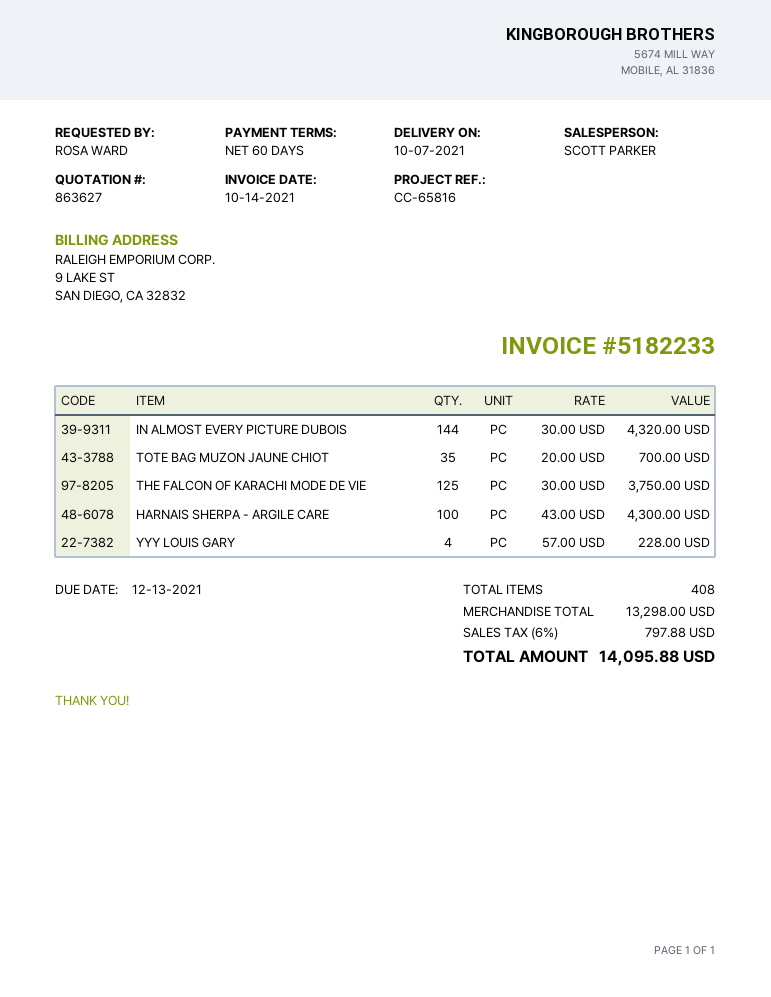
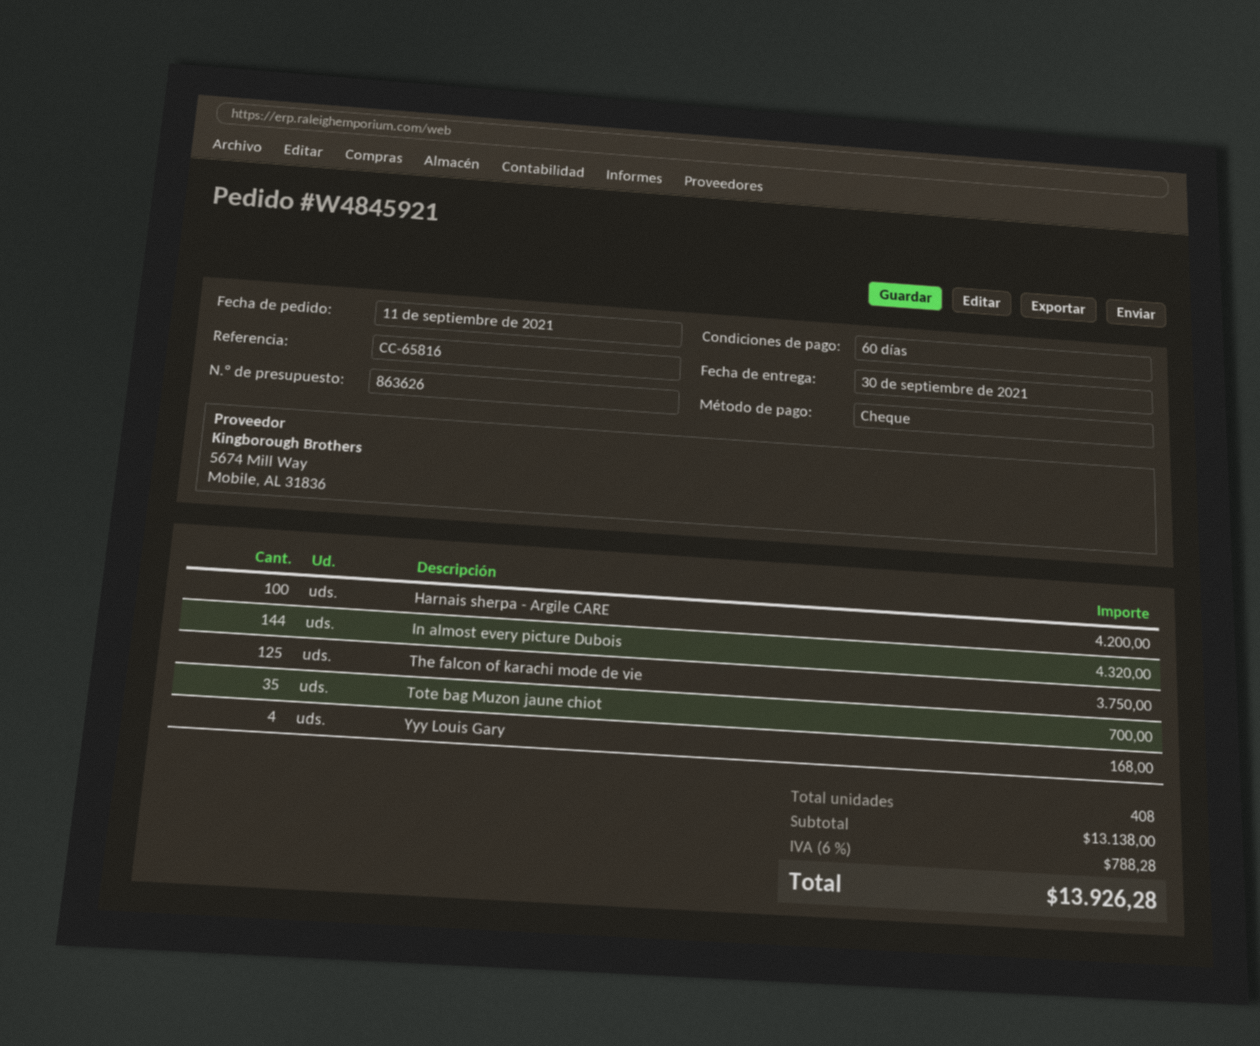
quote number: 863627 -> 863626
delivery date: 2021-10-07 -> 2021-09-30
HARNAIS SHERPA - ARGILE CARE: 100 for 4300.00 -> 100 for 4200.00
YYY LOUIS GARY: 4 for 228.00 -> 4 for 168.00
subtotal: 13298.00 -> 13138.00
tax: 6% = 797.88 -> 6% = 788.28
total: 14095.88 -> 13926.28

